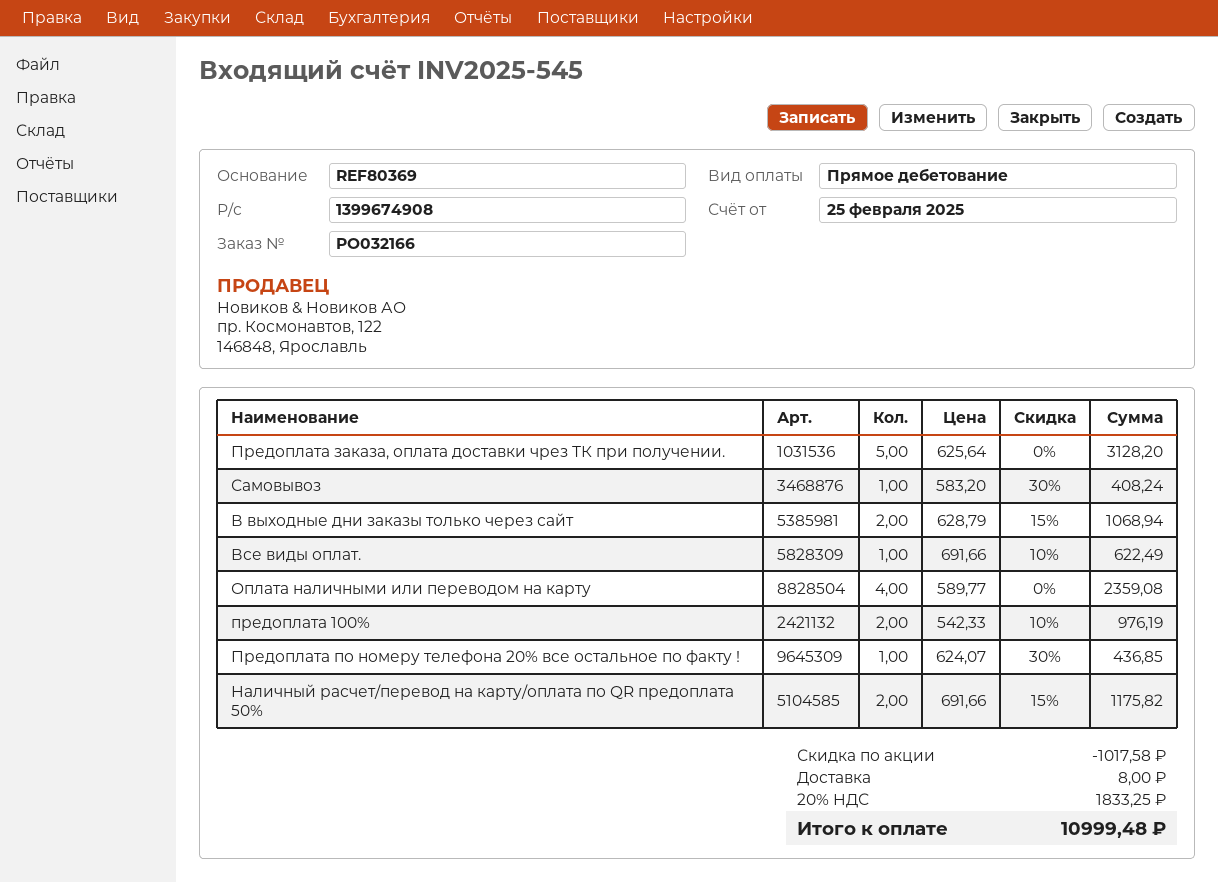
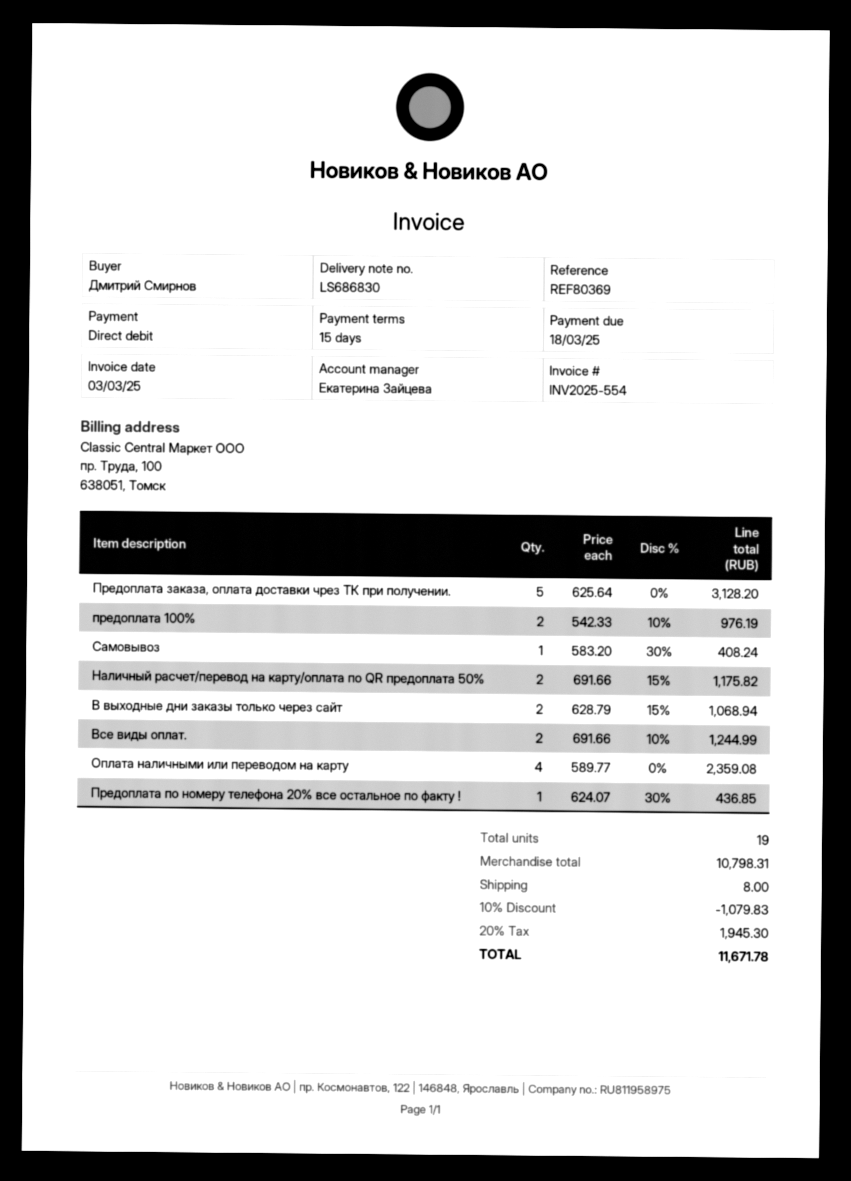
invoice number: INV2025-545 -> INV2025-554
invoice date: 2025-02-25 -> 2025-03-03
Все виды оплат.: 1 x 691.66 - 10% = 622.49 -> 2 x 691.66 - 10% = 1244.99
discount: 1017.58 -> 1079.83
tax: 20% = 1833.25 -> 20% = 1945.30
total: 10999.48 -> 11671.78

